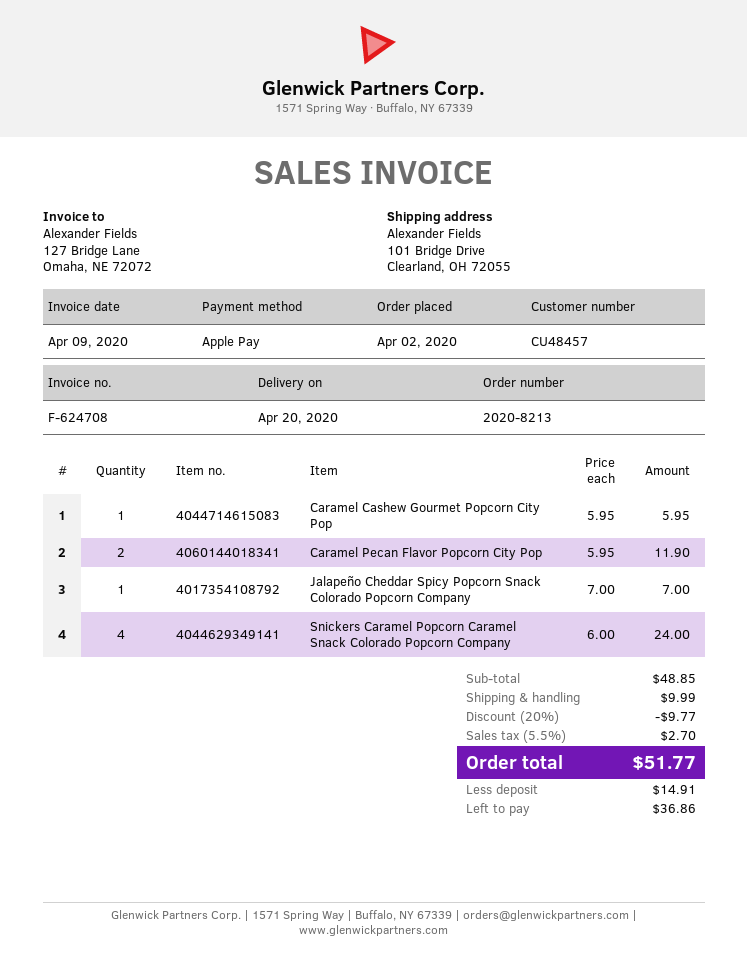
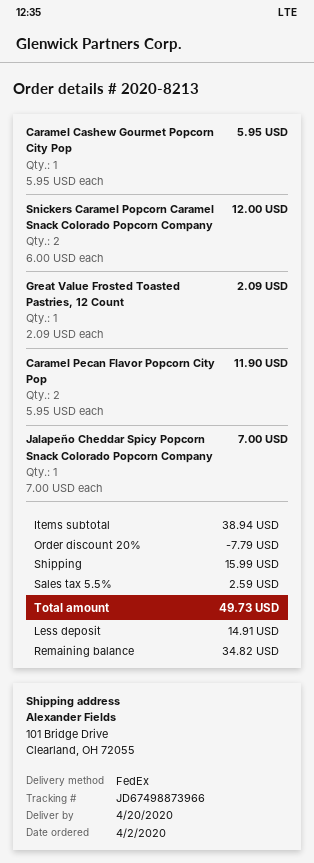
Snickers Caramel Popcorn Caramel Snack Colorado Popcorn Company: 4 x 6.00 = 24.00 -> 2 x 6.00 = 12.00
Great Value Frosted Toasted Pastries, 12 Count: none -> 1 x 2.09 = 2.09
subtotal: 48.85 -> 38.94
discount: 20% = 9.77 -> 20% = 7.79
shipping: 9.99 -> 15.99
tax: 5.5% = 2.70 -> 5.5% = 2.59
total: 51.77 -> 49.73
balance: 36.86 -> 34.82

